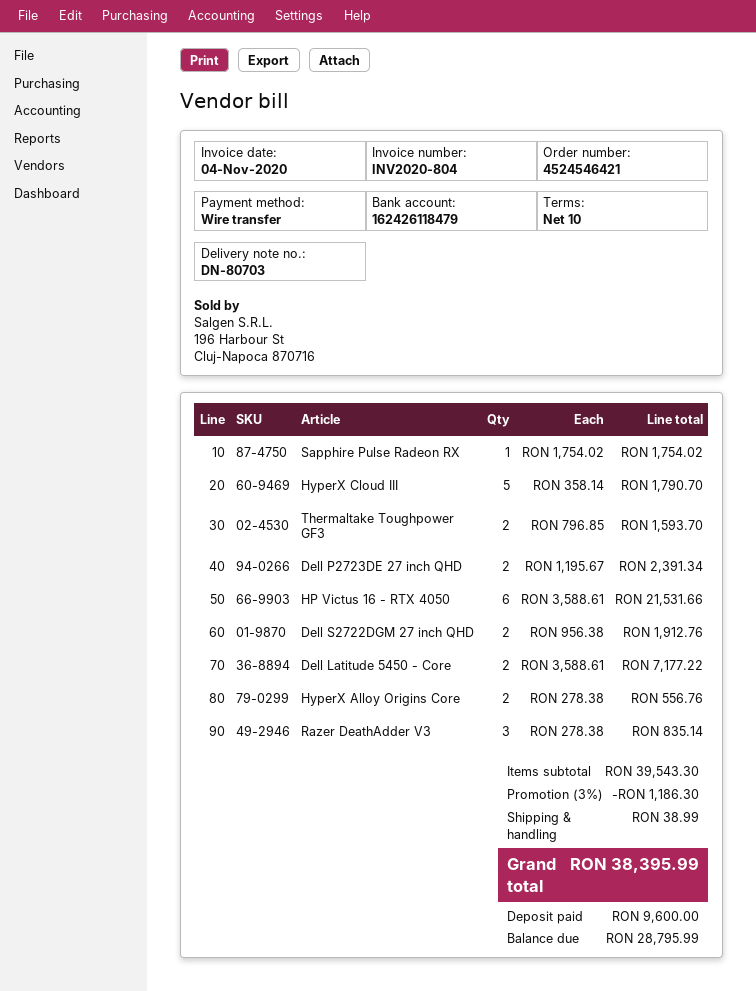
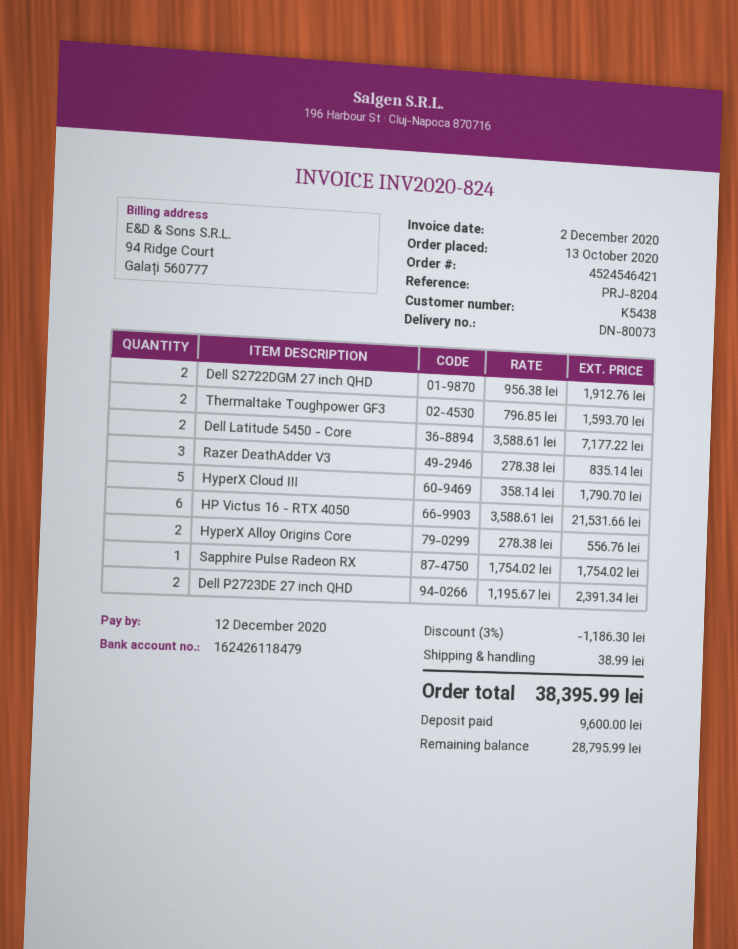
delivery note number: DN-80703 -> DN-80073
invoice number: INV2020-804 -> INV2020-824
invoice date: 2020-11-04 -> 2020-12-02

